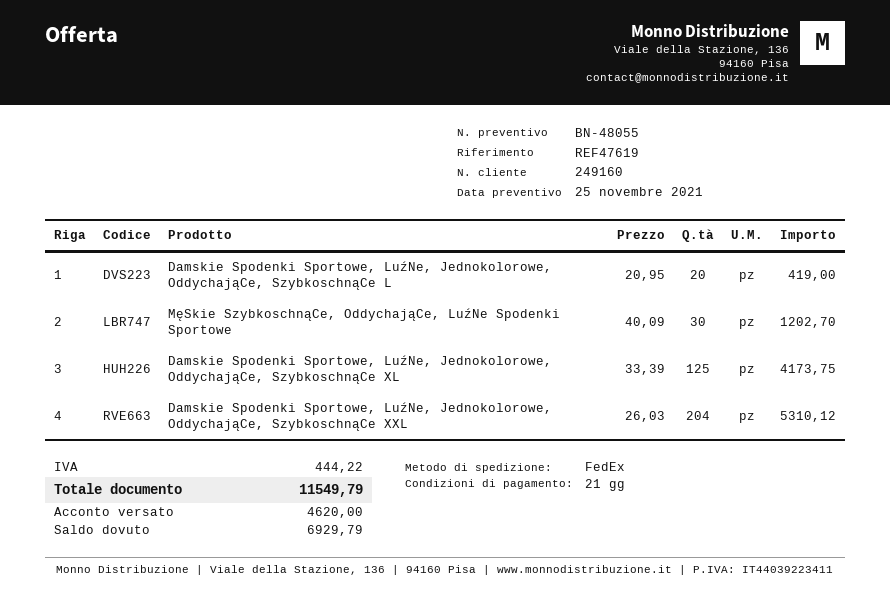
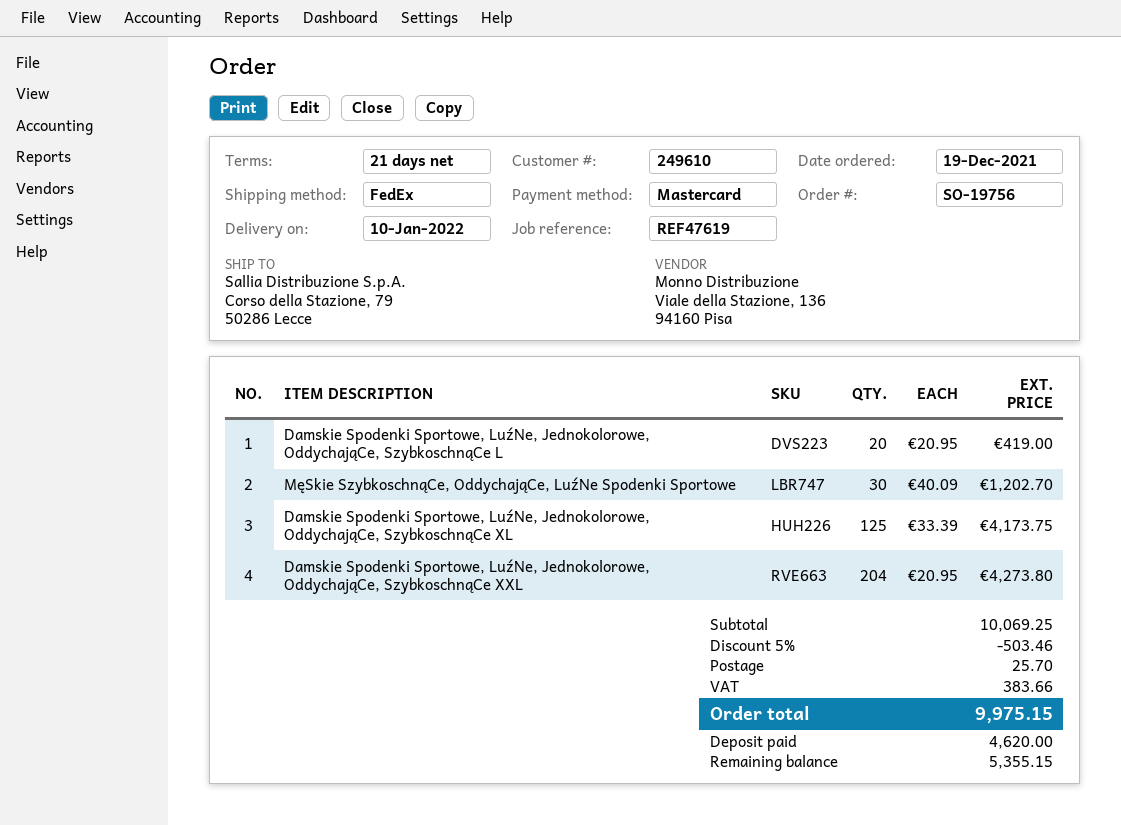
customer number: 249160 -> 249610
Damskie Spodenki Sportowe, LuźNe, Jednokolorowe, OddychająCe, SzybkoschnąCe XXL: 204 x 26.03 = 5310.12 -> 204 x 20.95 = 4273.80
discount: none -> 5% = 503.46
shipping: none -> 25.70
tax: 444.22 -> 383.66
total: 11549.79 -> 9975.15
balance: 6929.79 -> 5355.15

